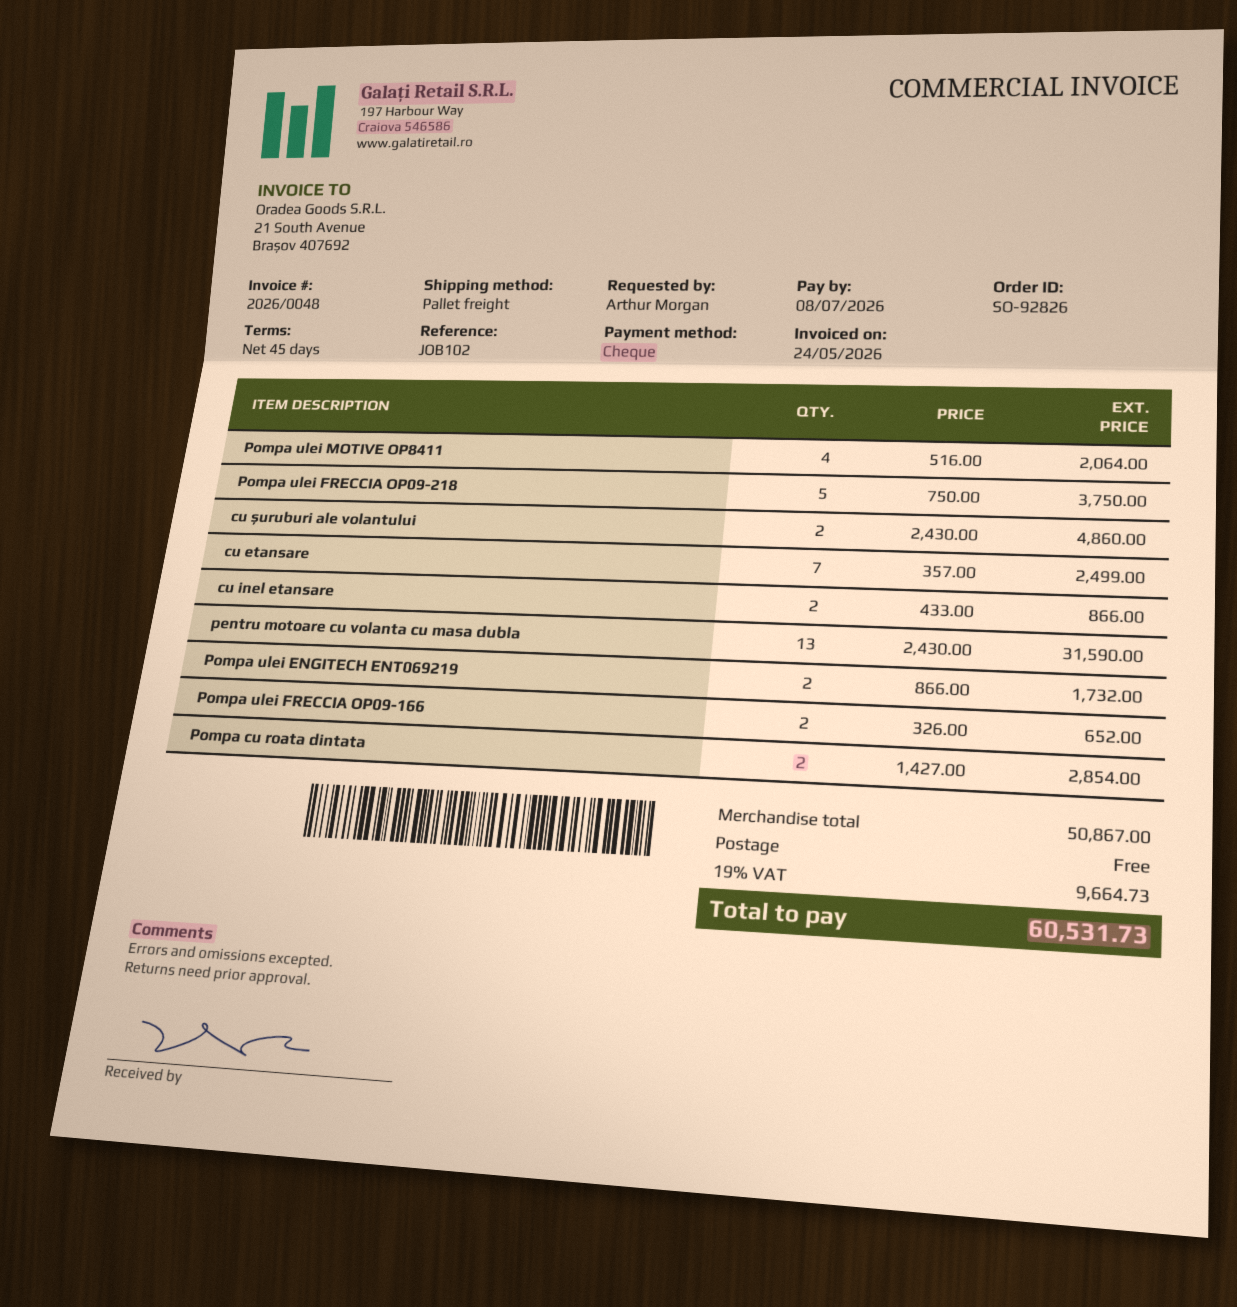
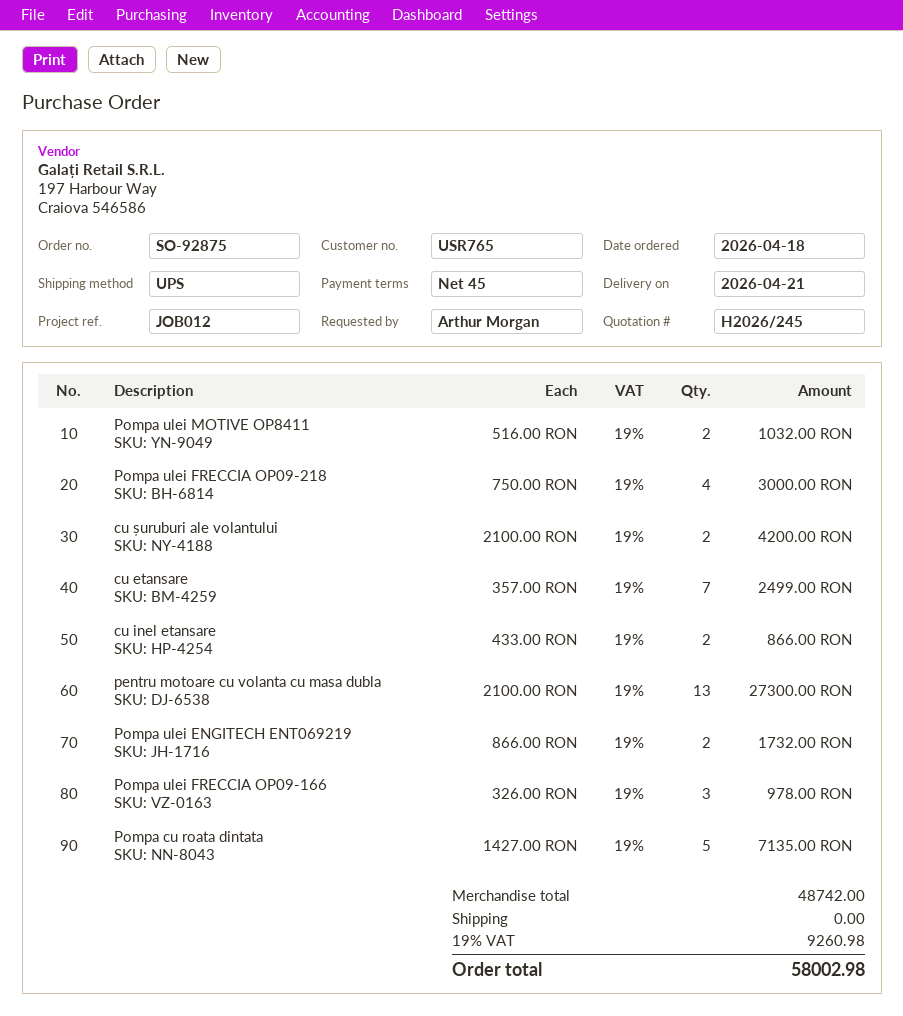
order number: SO-92826 -> SO-92875
reference: JOB102 -> JOB012
shipping method: pallet freight -> UPS
Pompa ulei MOTIVE OP8411: 4 x 516.00 = 2064.00 -> 2 x 516.00 = 1032.00
Pompa ulei FRECCIA OP09-218: 5 x 750.00 = 3750.00 -> 4 x 750.00 = 3000.00
cu șuruburi ale volantului: 2 x 2430.00 = 4860.00 -> 2 x 2100.00 = 4200.00
pentru motoare cu volanta cu masa dubla: 13 x 2430.00 = 31590.00 -> 13 x 2100.00 = 27300.00
Pompa ulei FRECCIA OP09-166: 2 x 326.00 = 652.00 -> 3 x 326.00 = 978.00
Pompa cu roata dintata: 2 x 1427.00 = 2854.00 -> 5 x 1427.00 = 7135.00
subtotal: 50867.00 -> 48742.00
tax: 19% = 9664.73 -> 19% = 9260.98
total: 60531.73 -> 58002.98

